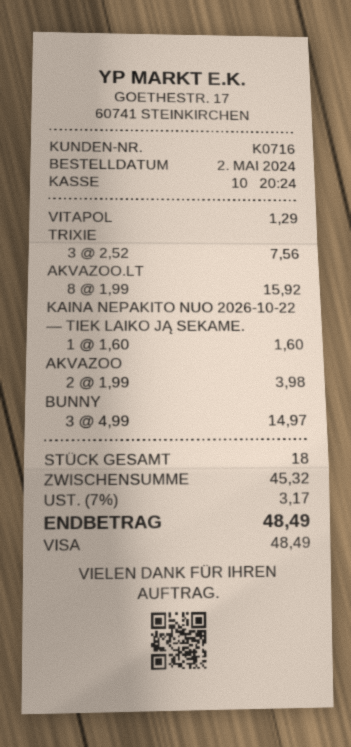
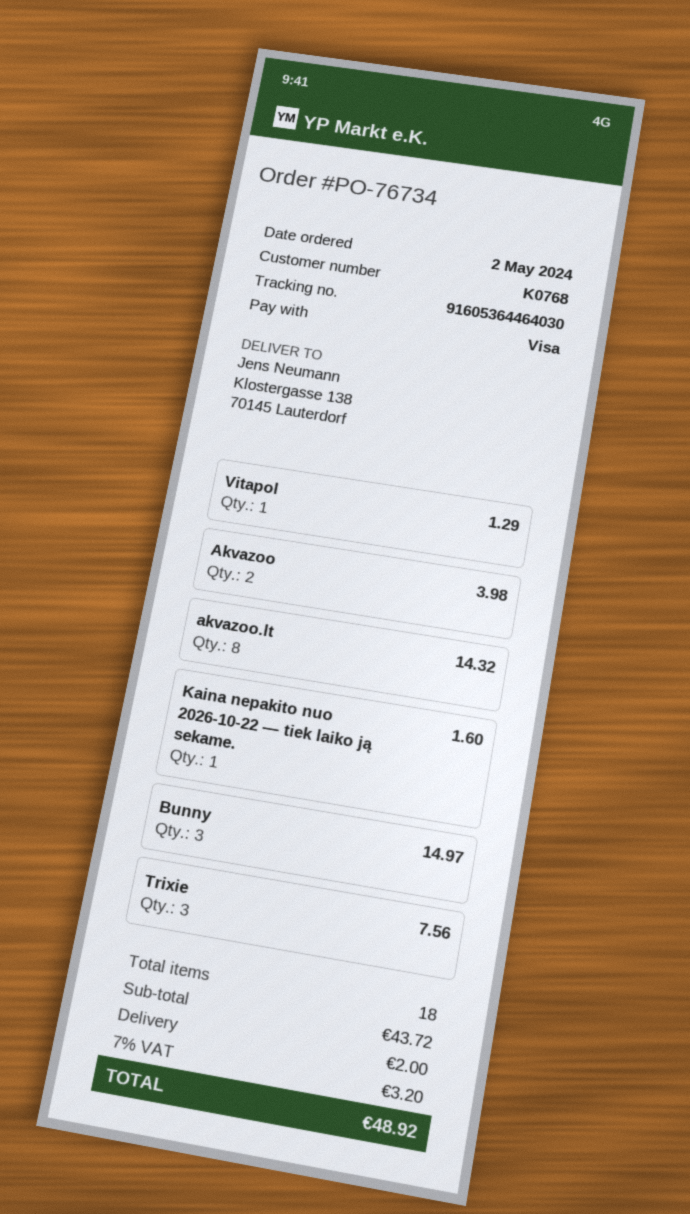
customer number: K0716 -> K0768
AKVAZOO.LT: 8 for 15.92 -> 8 for 14.32
subtotal: 45.32 -> 43.72
shipping: none -> 2.00
tax: 7% = 3.17 -> 7% = 3.20
total: 48.49 -> 48.92

